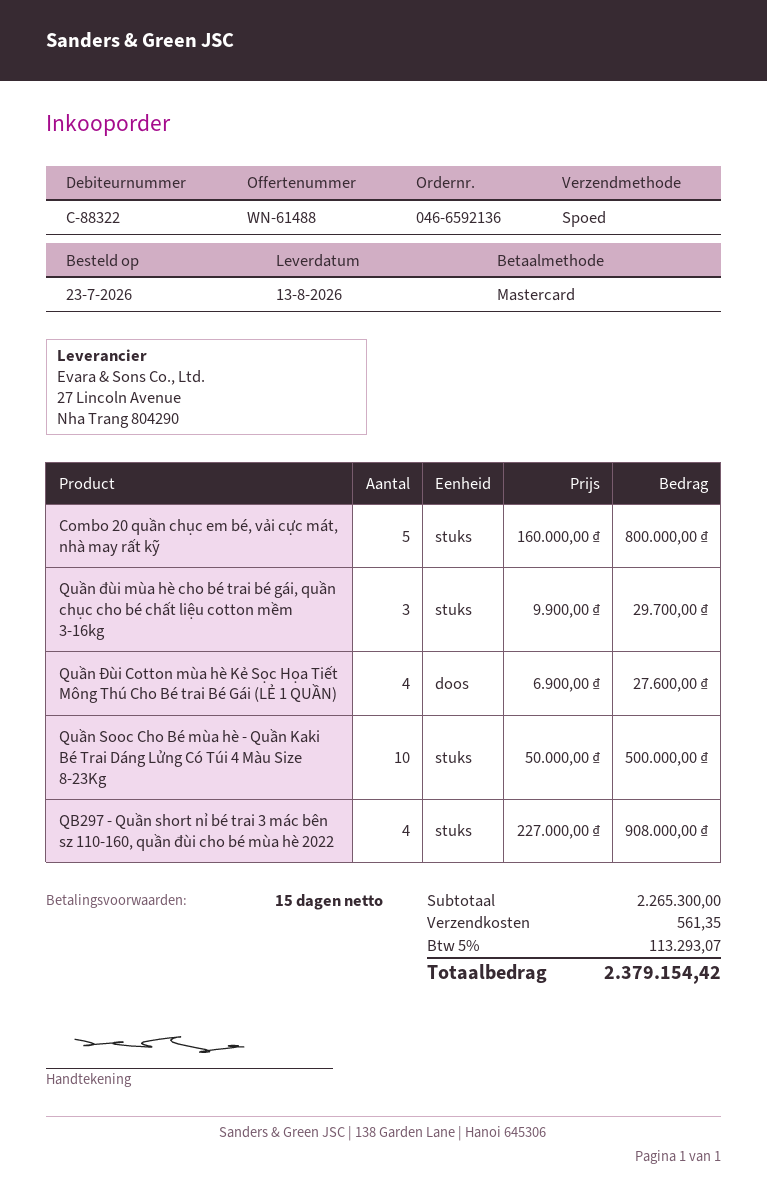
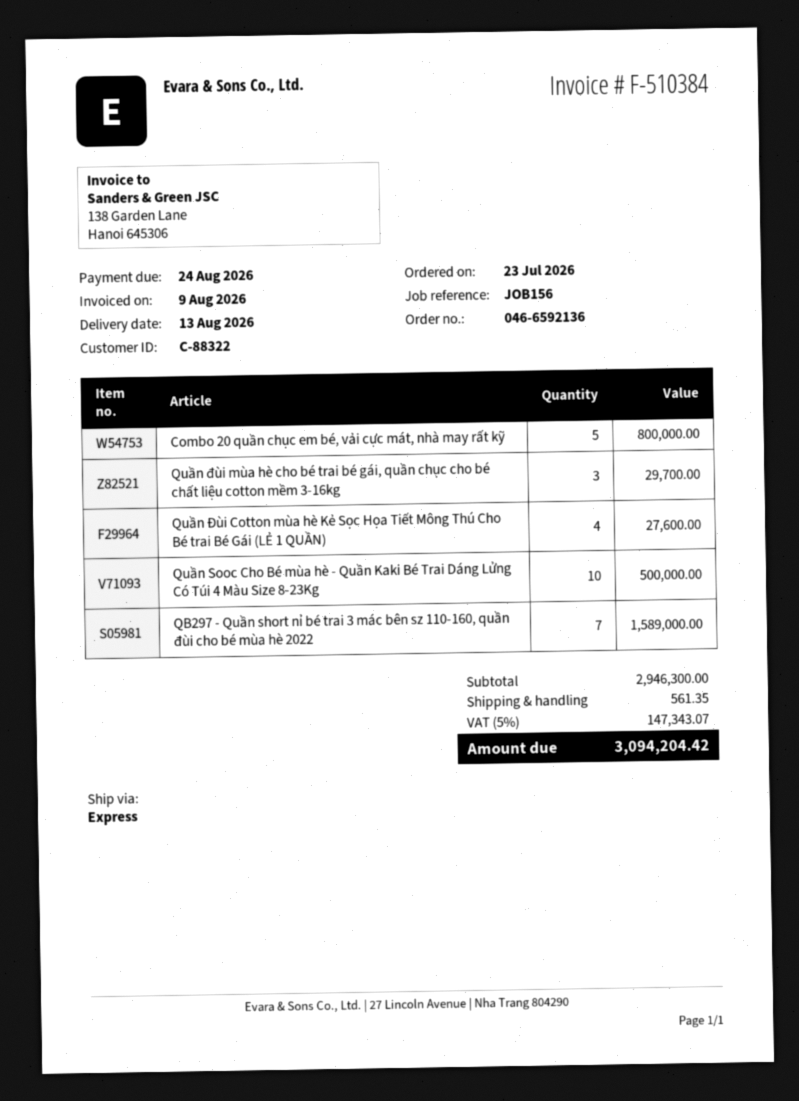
QB297 - Quần short nỉ bé trai 3 mác bên sz 110-160, quần đùi cho bé mùa hè 2022: 4 for 908000.00 -> 7 for 1589000.00
subtotal: 2265300.00 -> 2946300.00
tax: 5% = 113293.07 -> 5% = 147343.07
total: 2379154.42 -> 3094204.42

